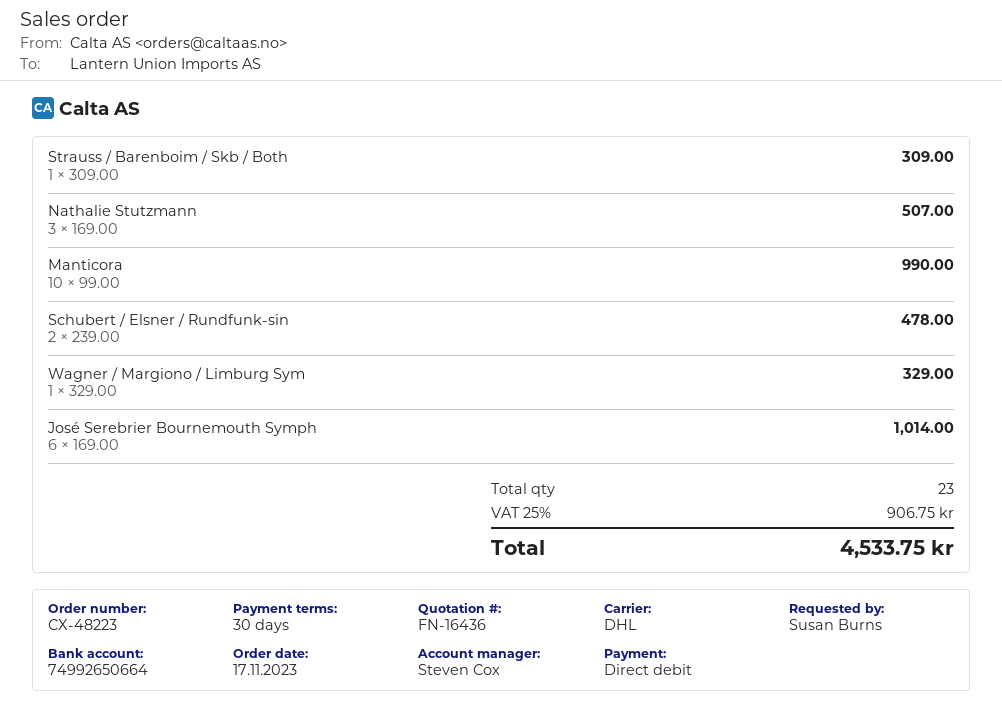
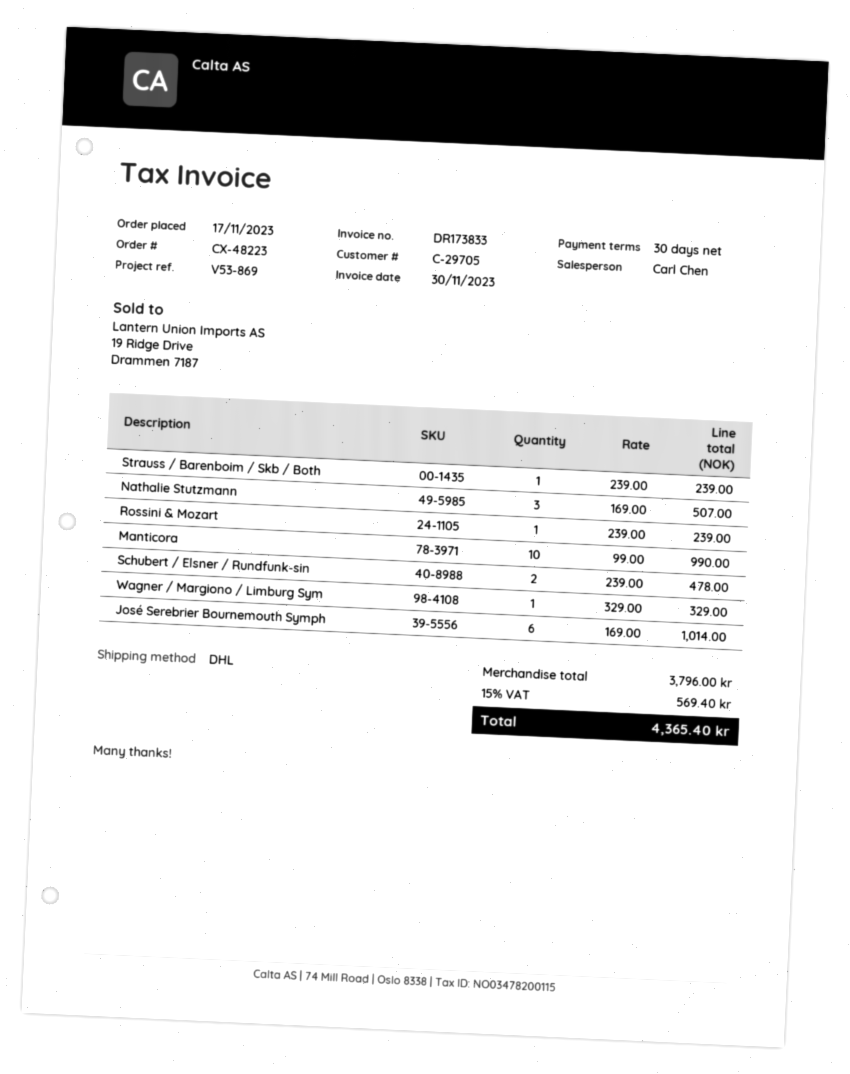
sales rep: Steven Cox -> Carl Chen
Strauss / Barenboim / Skb / Both: 1 x 309.00 = 309.00 -> 1 x 239.00 = 239.00
Rossini & Mozart: none -> 1 x 239.00 = 239.00
tax: 25% = 906.75 -> 15% = 569.40
total: 4533.75 -> 4365.40

